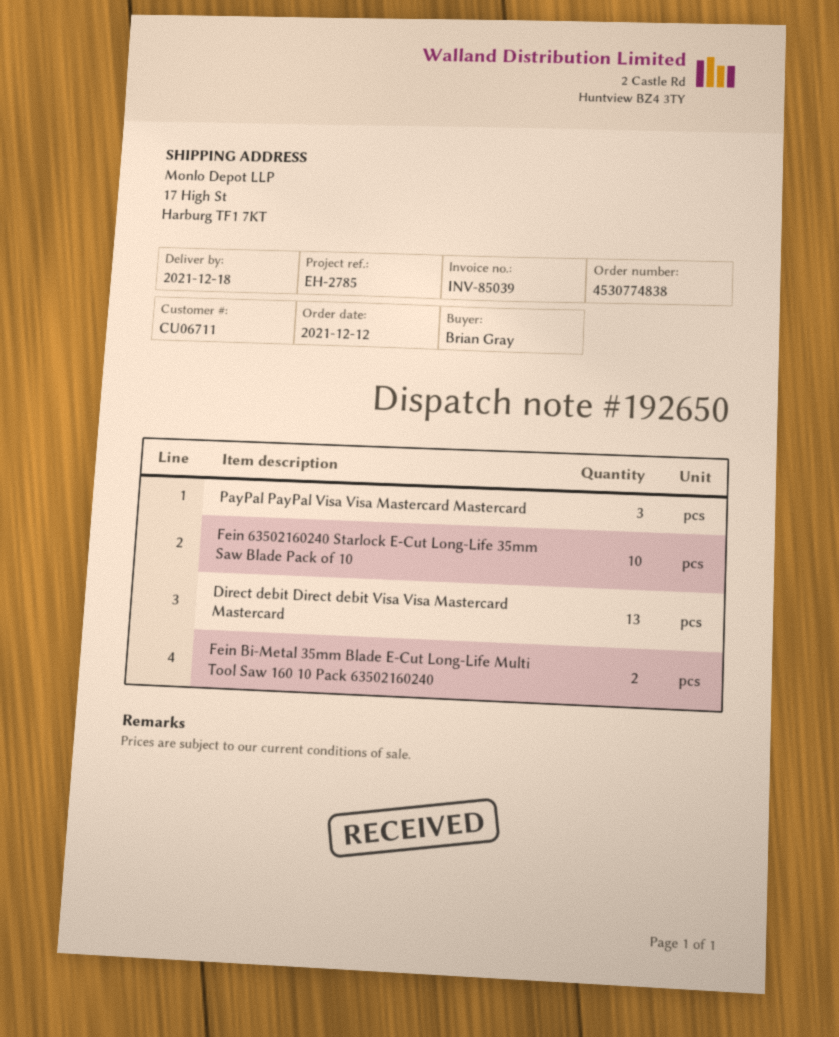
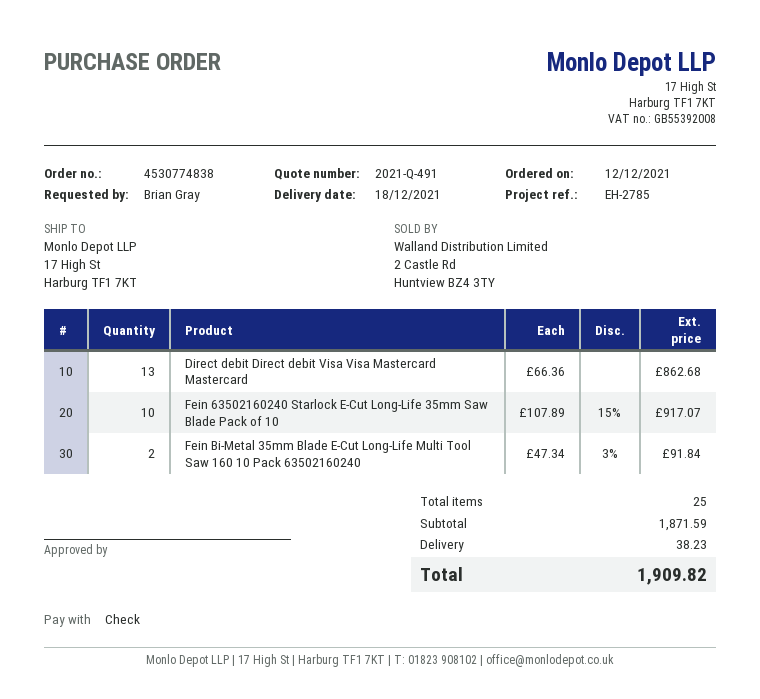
PayPal PayPal Visa Visa Mastercard Mastercard: 3 -> none

